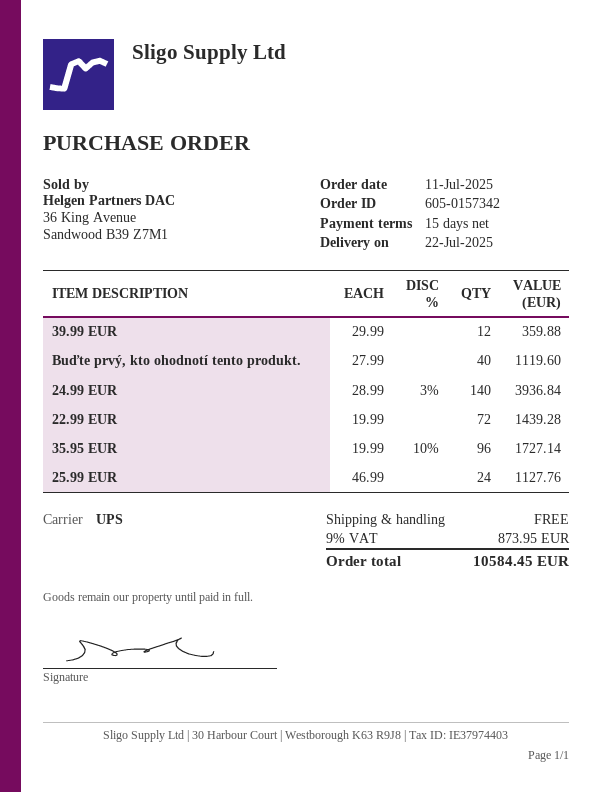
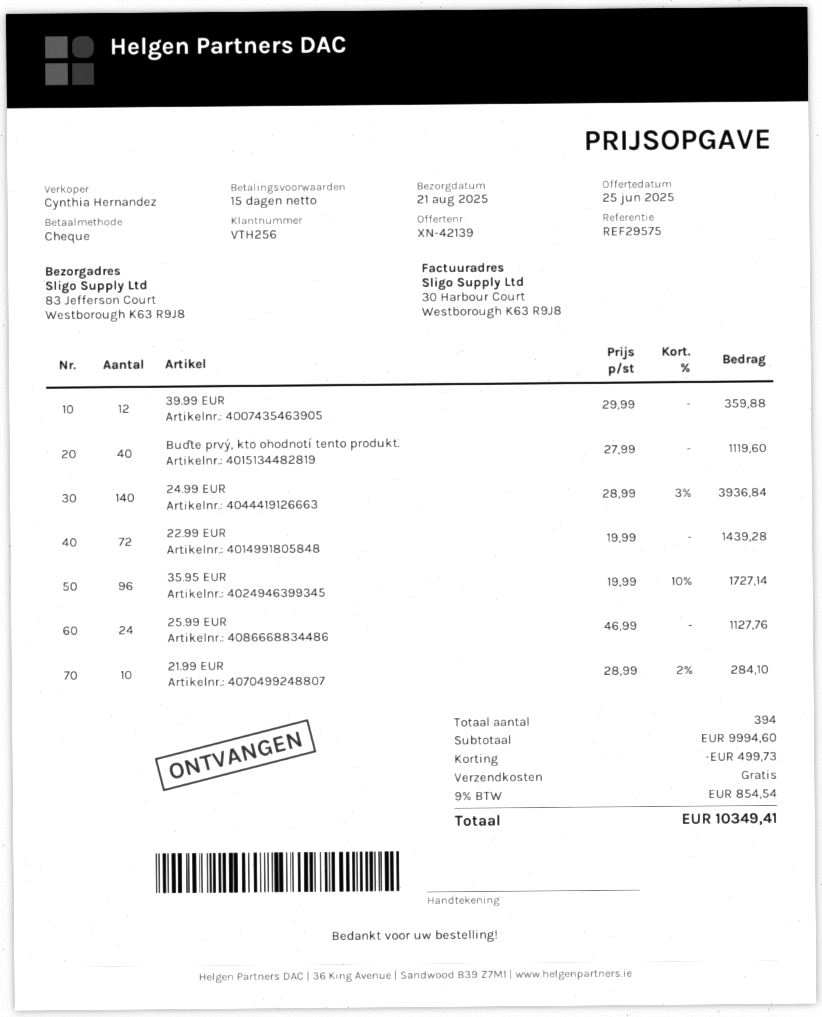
delivery date: 2025-07-22 -> 2025-08-21
21.99 EUR: none -> 10 x 28.99 - 2% = 284.10
discount: none -> 499.73
tax: 9% = 873.95 -> 9% = 854.54
total: 10584.45 -> 10349.41

